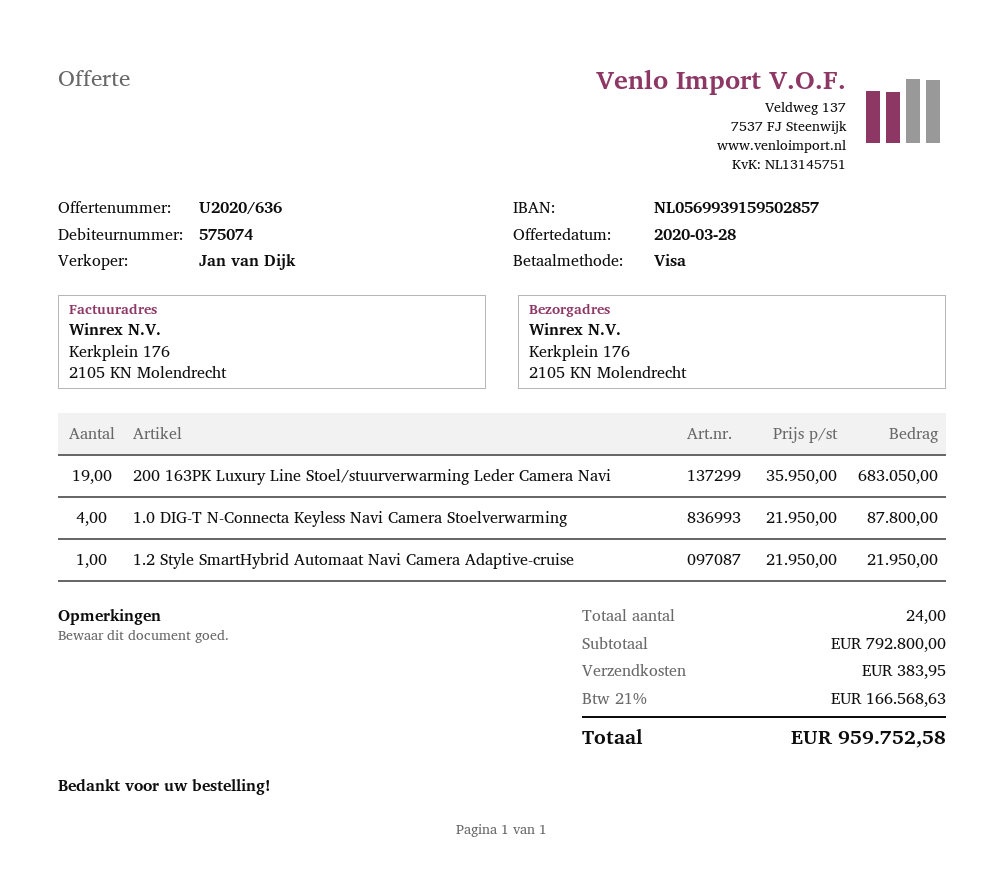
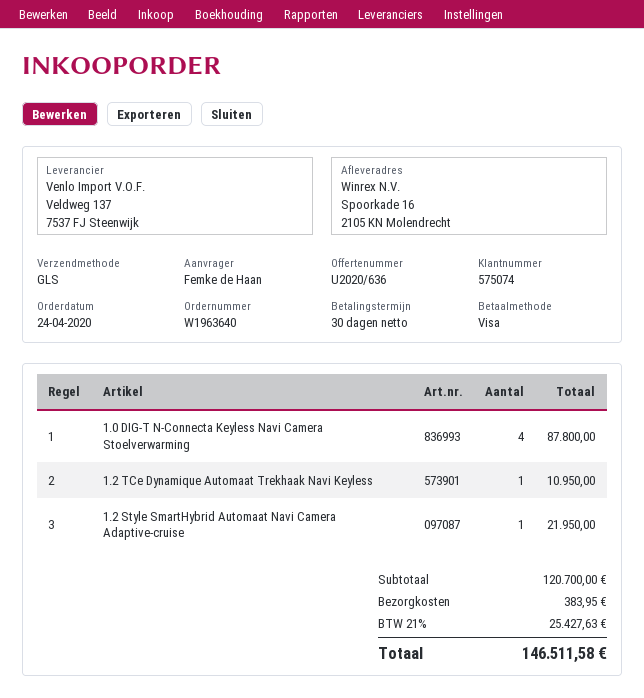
ship to: Kerkplein 176, 2105 KN Molendrecht -> Spoorkade 16, 2105 KN Molendrecht
200 163PK Luxury Line Stoel/stuurverwarming Leder Camera Navi: 19 for 683050.00 -> none
1.2 TCe Dynamique Automaat Trekhaak Navi Keyless: none -> 1 for 10950.00
subtotal: 792800.00 -> 120700.00
tax: 21% = 166568.63 -> 21% = 25427.63
total: 959752.58 -> 146511.58

